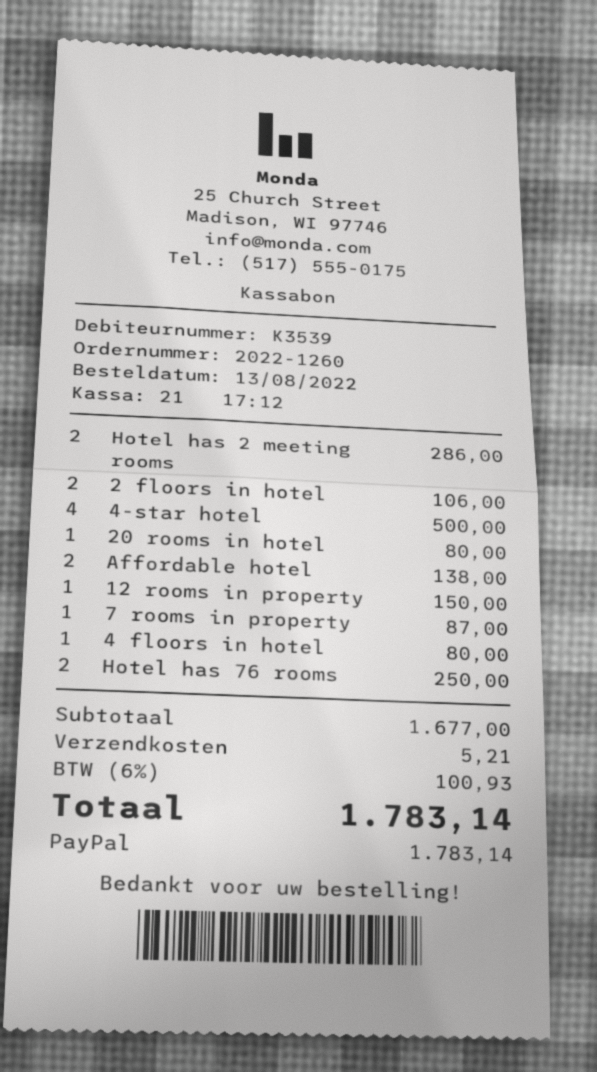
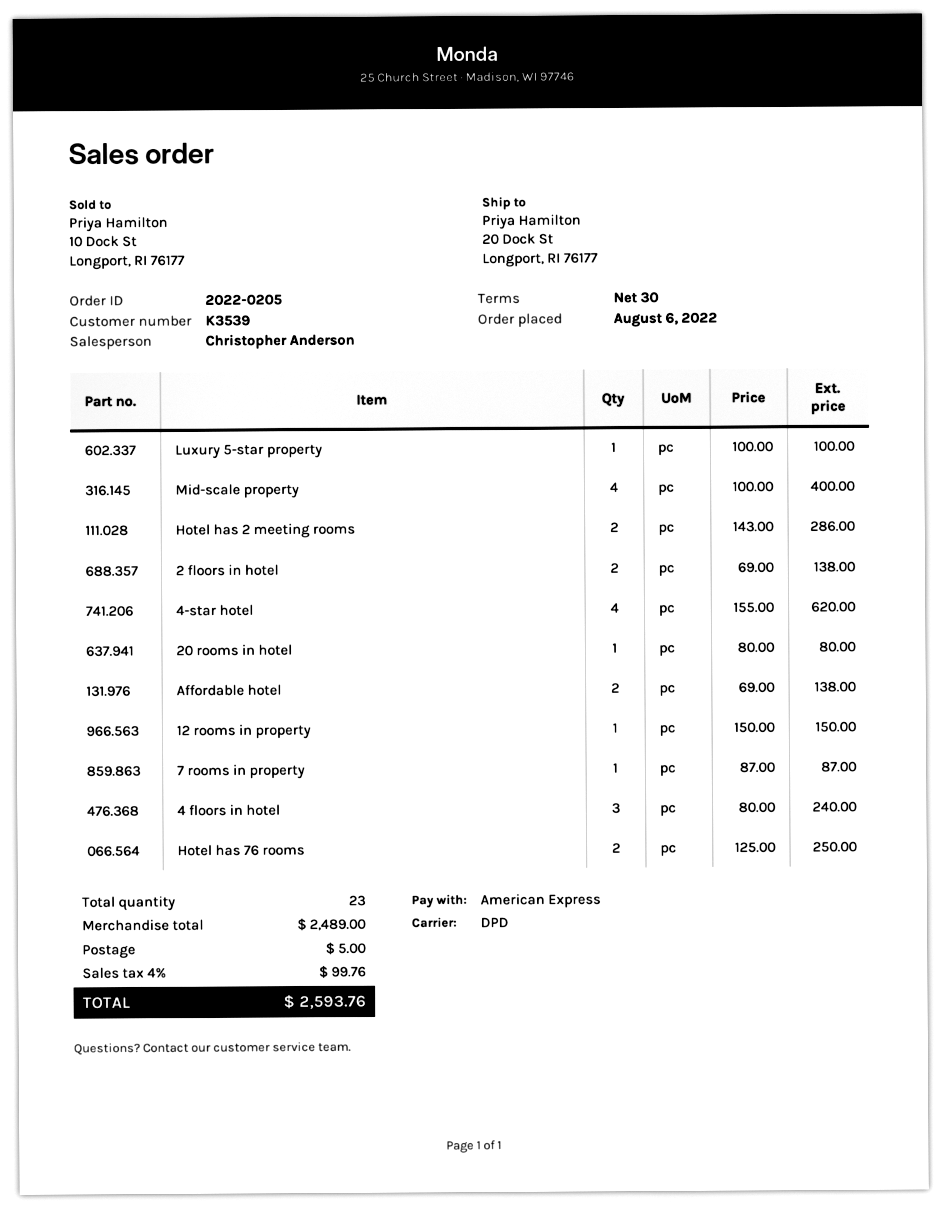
order number: 2022-1260 -> 2022-0205
order date: 2022-08-13 -> 2022-08-06
payment method: PayPal -> American Express
2 floors in hotel: 2 for 106.00 -> 2 for 138.00
4-star hotel: 4 for 500.00 -> 4 for 620.00
4 floors in hotel: 1 for 80.00 -> 3 for 240.00
Luxury 5-star property: none -> 1 for 100.00
Mid-scale property: none -> 4 for 400.00
subtotal: 1677.00 -> 2489.00
shipping: 5.21 -> 5.00
tax: 6% = 100.93 -> 4% = 99.76
total: 1783.14 -> 2593.76

